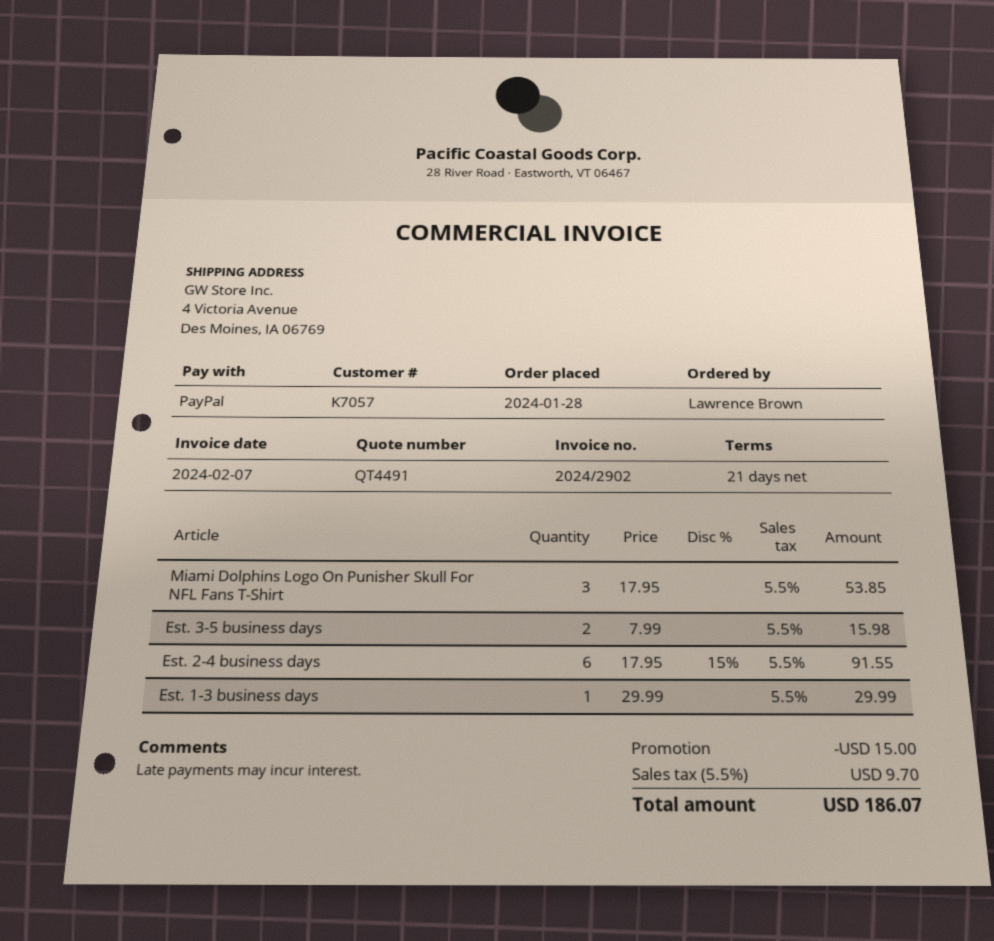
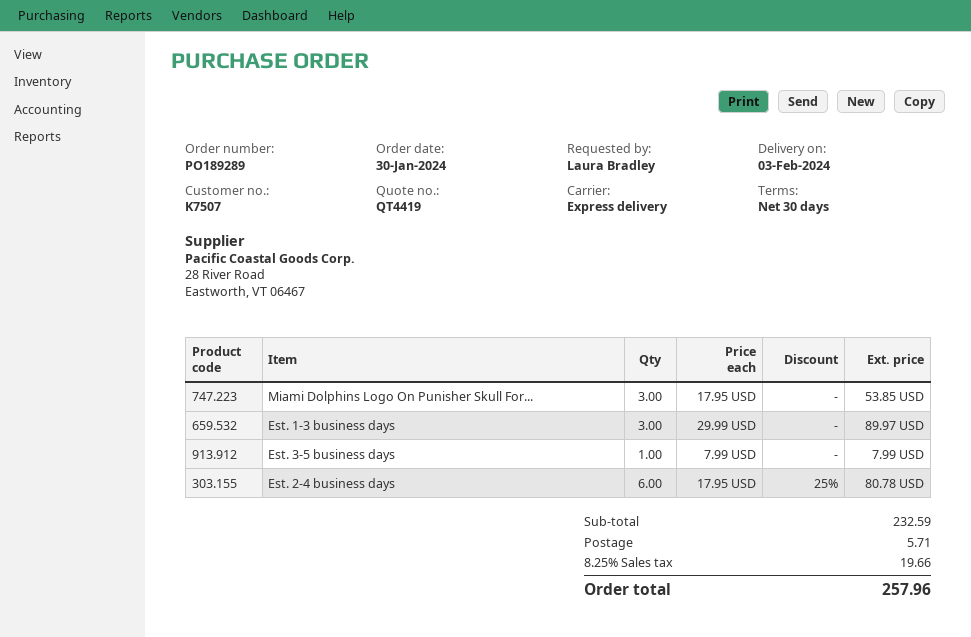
quote number: QT4491 -> QT4419
order date: 2024-01-28 -> 2024-01-30
payment terms: 21 days -> 30 days
customer number: K7057 -> K7507
ordered by: Lawrence Brown -> Laura Bradley
Est. 3-5 business days: 2 x 7.99 = 15.98 -> 1 x 7.99 = 7.99
Est. 2-4 business days: 6 x 17.95 - 15% = 91.55 -> 6 x 17.95 - 25% = 80.78
Est. 1-3 business days: 1 x 29.99 = 29.99 -> 3 x 29.99 = 89.97
discount: 15.00 -> none
shipping: none -> 5.71
tax: 5.5% = 9.70 -> 8.25% = 19.66
total: 186.07 -> 257.96

